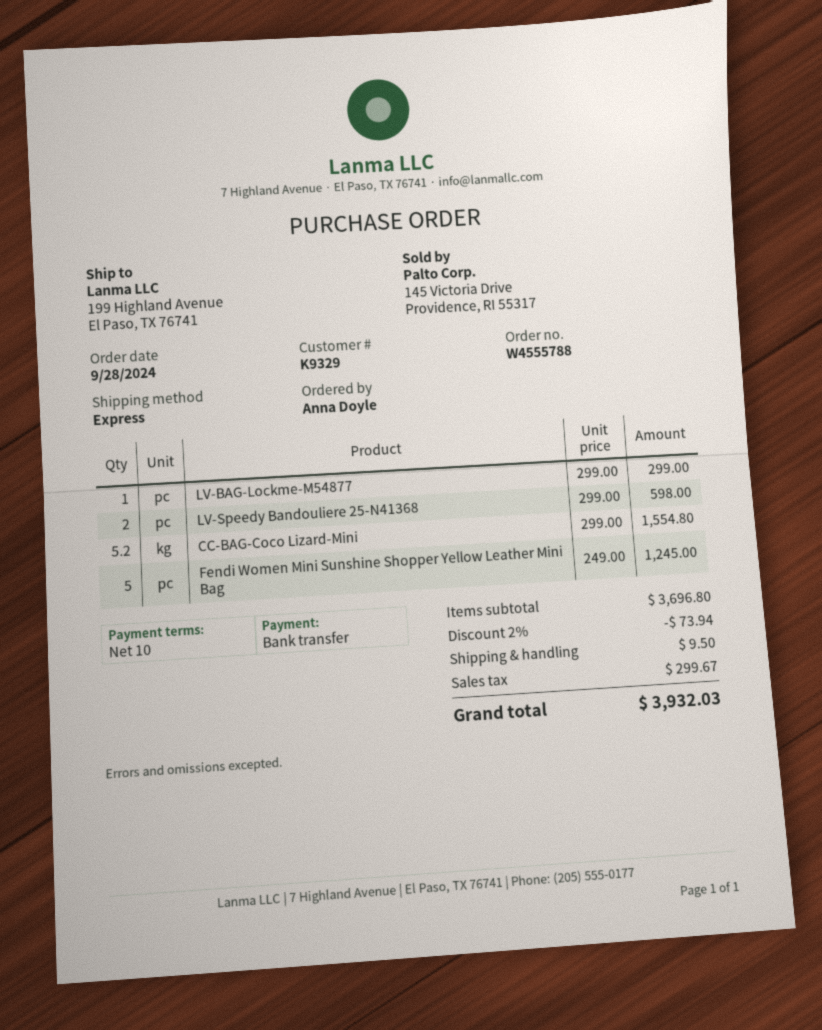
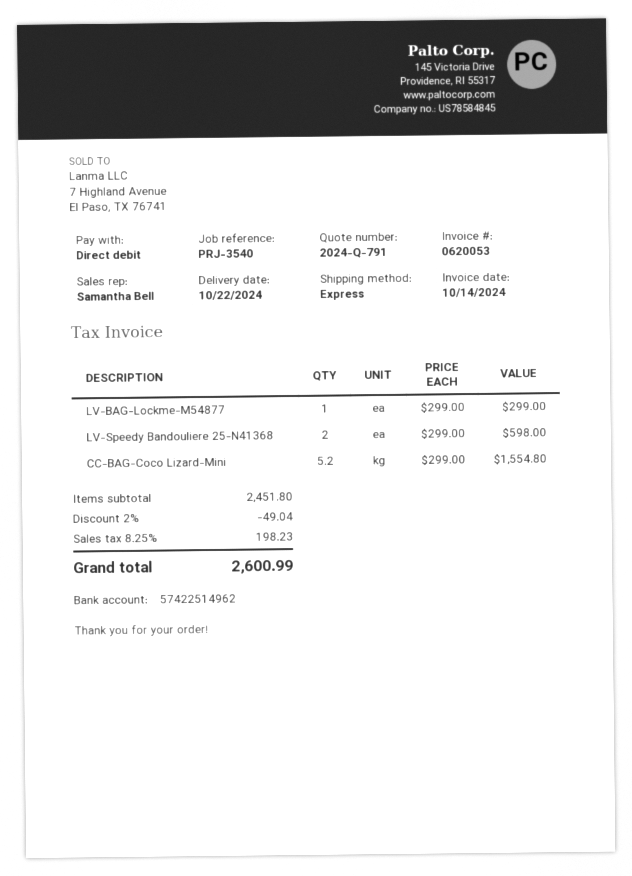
payment method: bank transfer -> direct debit
Fendi Women Mini Sunshine Shopper Yellow Leather Mini Bag: 5 x 249.00 = 1245.00 -> none
subtotal: 3696.80 -> 2451.80
discount: 2% = 73.94 -> 2% = 49.04
shipping: 9.50 -> none
tax: 299.67 -> 198.23
total: 3932.03 -> 2600.99

